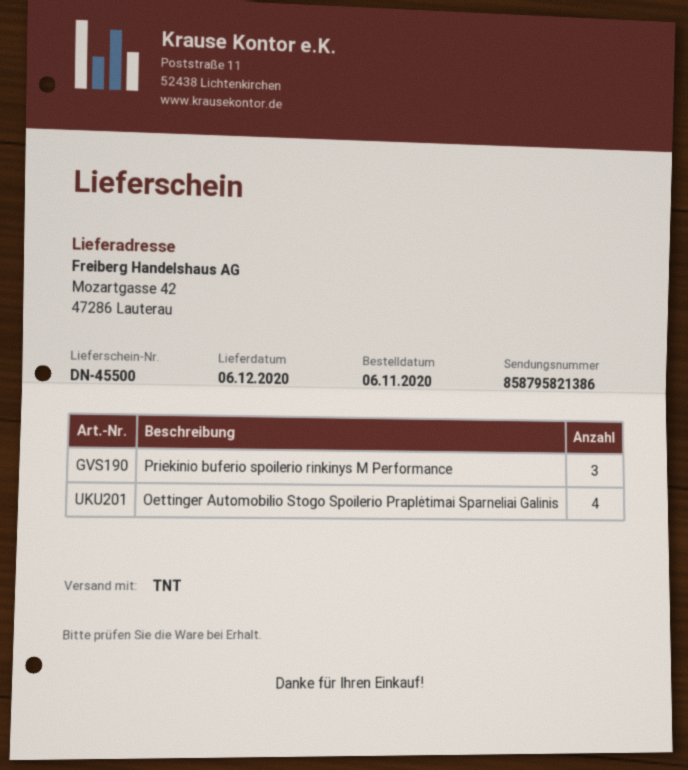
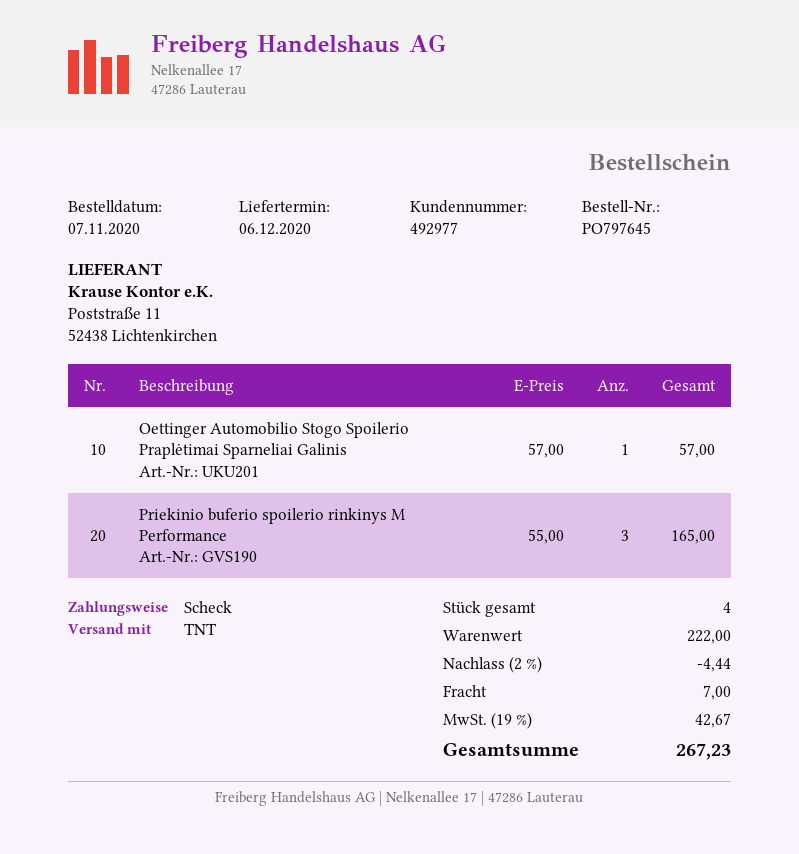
order date: 2020-11-06 -> 2020-11-07
Oettinger Automobilio Stogo Spoilerio Praplėtimai Sparneliai Galinis: 4 -> 1

